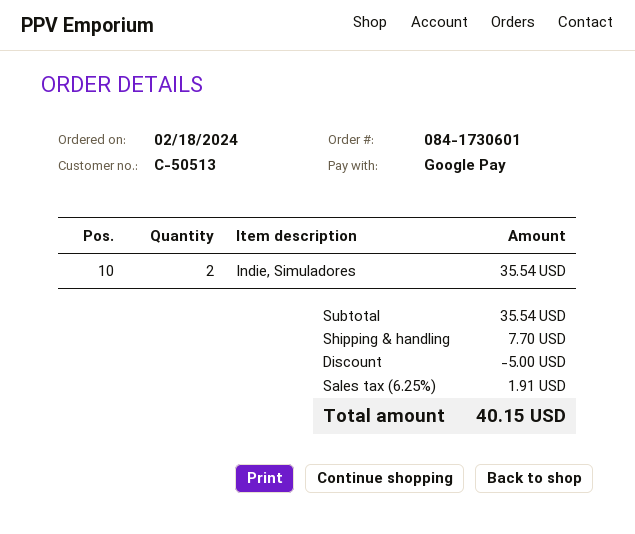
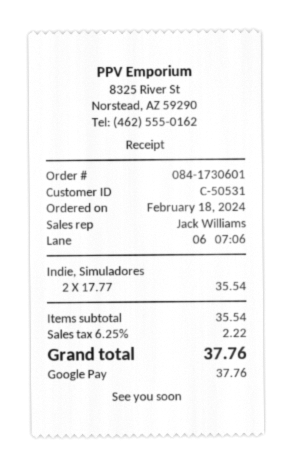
customer number: C-50513 -> C-50531
discount: 5.00 -> none
shipping: 7.70 -> none
tax: 6.25% = 1.91 -> 6.25% = 2.22
total: 40.15 -> 37.76

